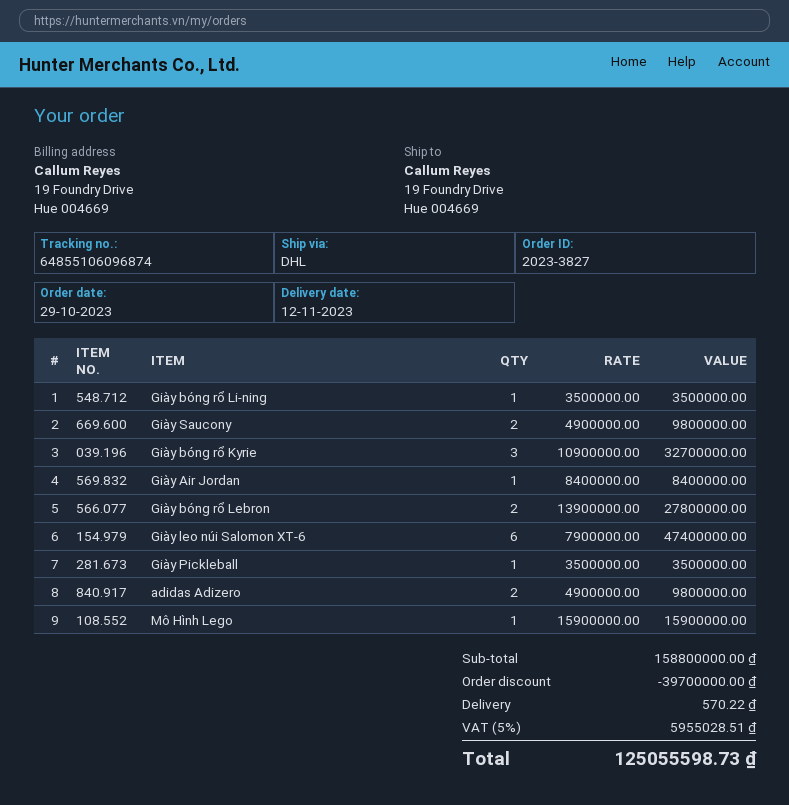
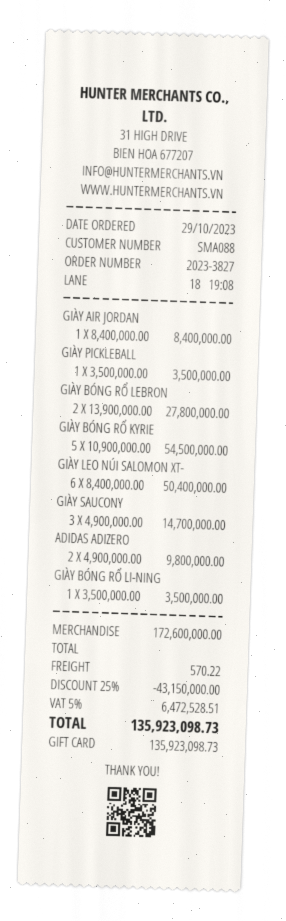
Giày Saucony: 2 x 4900000.00 = 9800000.00 -> 3 x 4900000.00 = 14700000.00
Giày bóng rổ Kyrie: 3 x 10900000.00 = 32700000.00 -> 5 x 10900000.00 = 54500000.00
Giày leo núi Salomon XT-6: 6 x 7900000.00 = 47400000.00 -> 6 x 8400000.00 = 50400000.00
Mô Hình Lego: 1 x 15900000.00 = 15900000.00 -> none
subtotal: 158800000.00 -> 172600000.00
discount: 39700000.00 -> 43150000.00
tax: 5% = 5955028.51 -> 5% = 6472528.51
total: 125055598.73 -> 135923098.73

